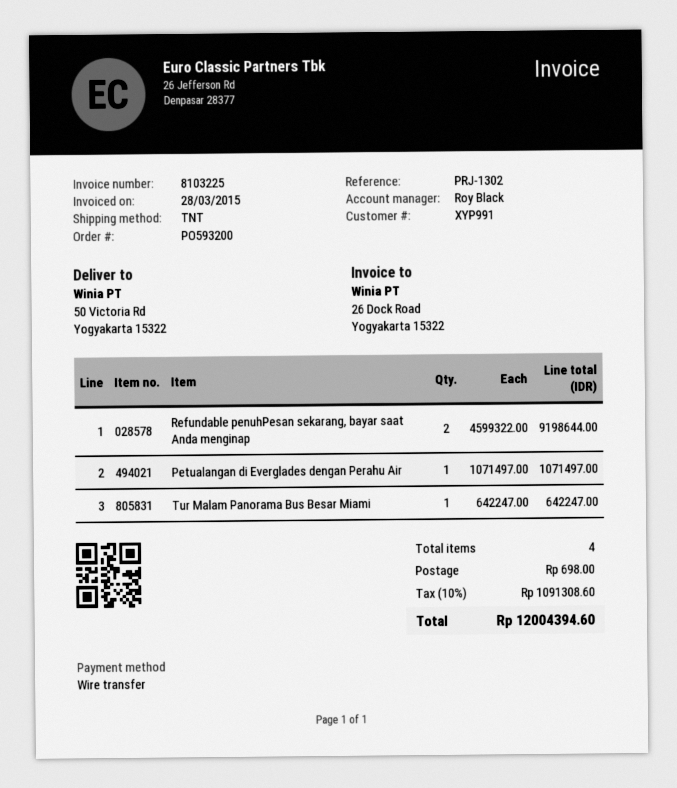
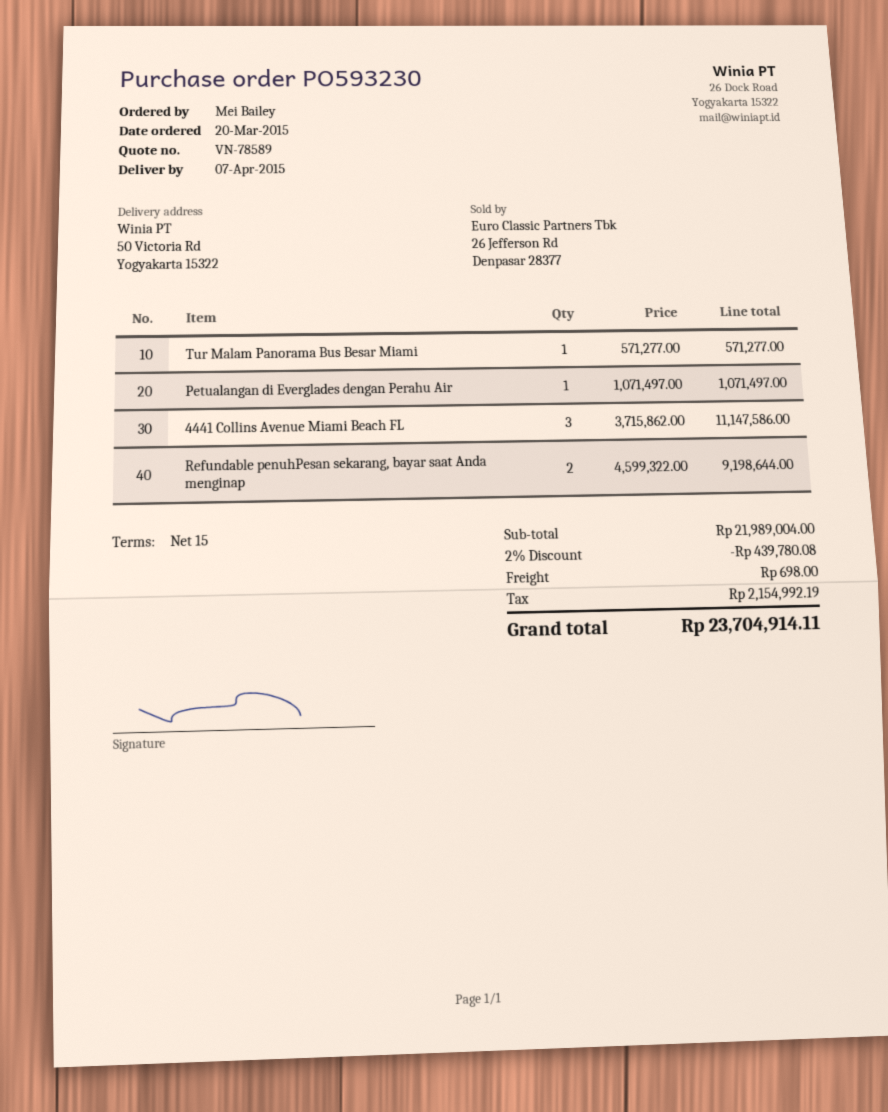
order number: PO593200 -> PO593230
Tur Malam Panorama Bus Besar Miami: 1 x 642247.00 = 642247.00 -> 1 x 571277.00 = 571277.00
4441 Collins Avenue Miami Beach FL: none -> 3 x 3715862.00 = 11147586.00
discount: none -> 2% = 439780.08
tax: 1091308.60 -> 2154992.19
total: 12004394.60 -> 23704914.11

